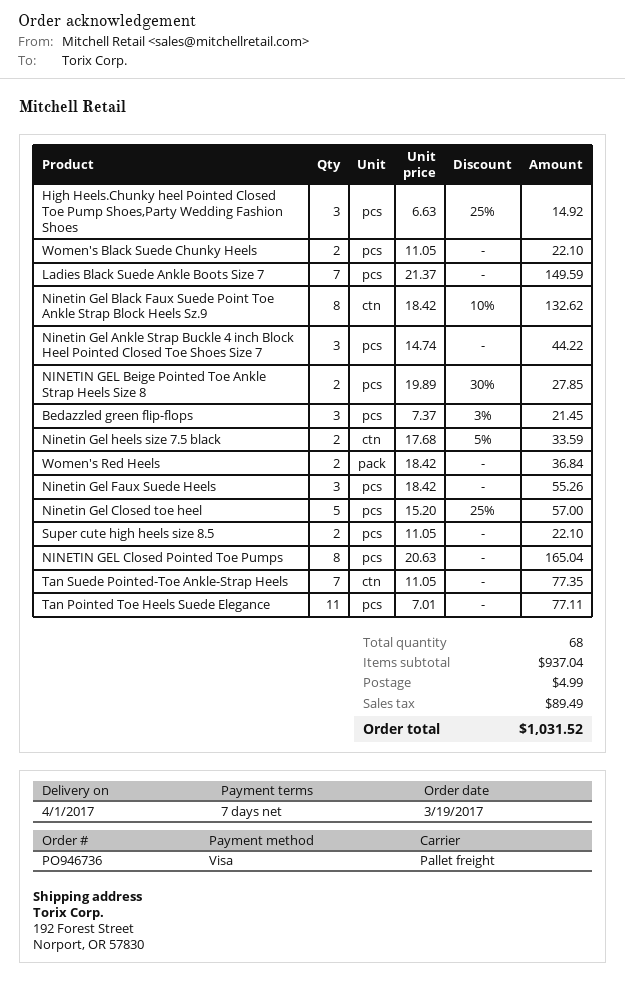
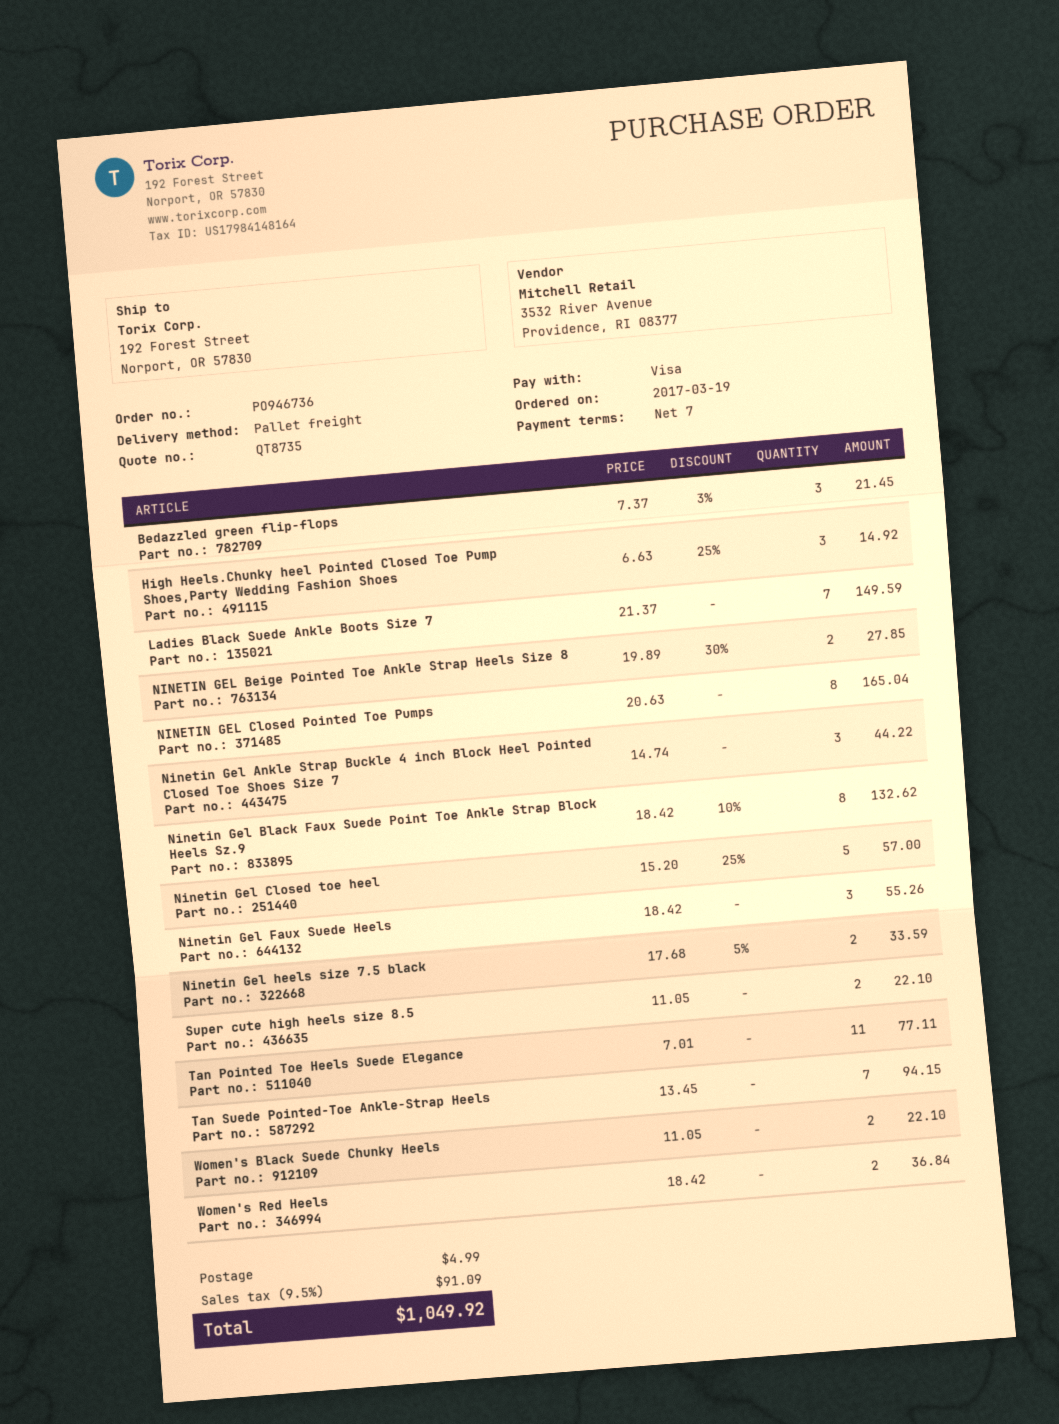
Tan Suede Pointed-Toe Ankle-Strap Heels: 7 x 11.05 = 77.35 -> 7 x 13.45 = 94.15
tax: 89.49 -> 91.09
total: 1031.52 -> 1049.92

